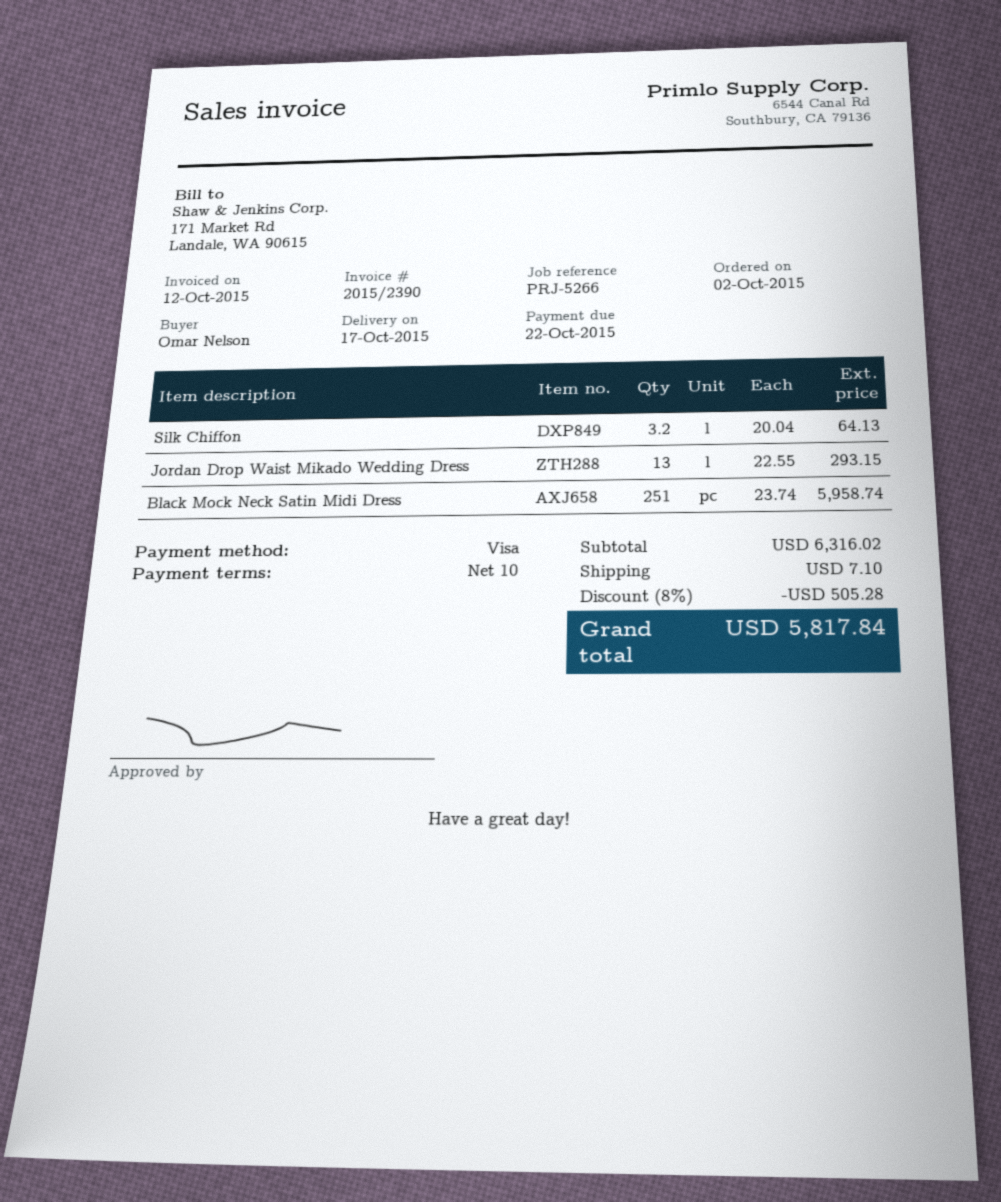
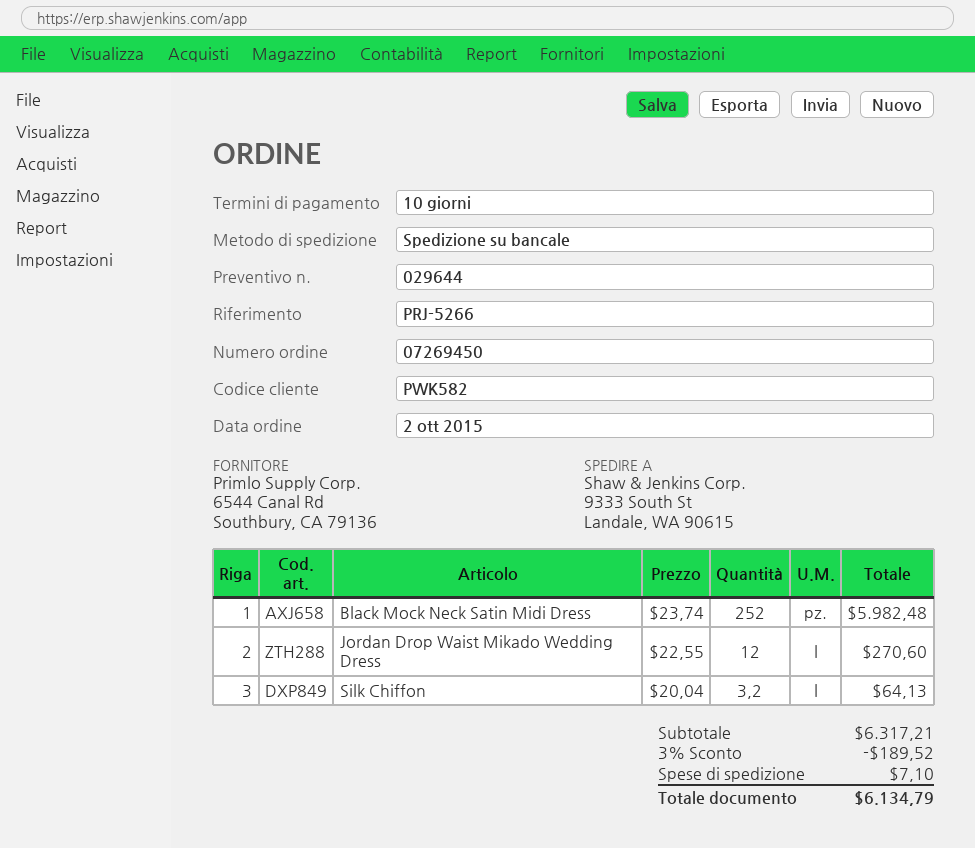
Jordan Drop Waist Mikado Wedding Dress: 13 x 22.55 = 293.15 -> 12 x 22.55 = 270.60
Black Mock Neck Satin Midi Dress: 251 x 23.74 = 5958.74 -> 252 x 23.74 = 5982.48
subtotal: 6316.02 -> 6317.21
discount: 8% = 505.28 -> 3% = 189.52
total: 5817.84 -> 6134.79

